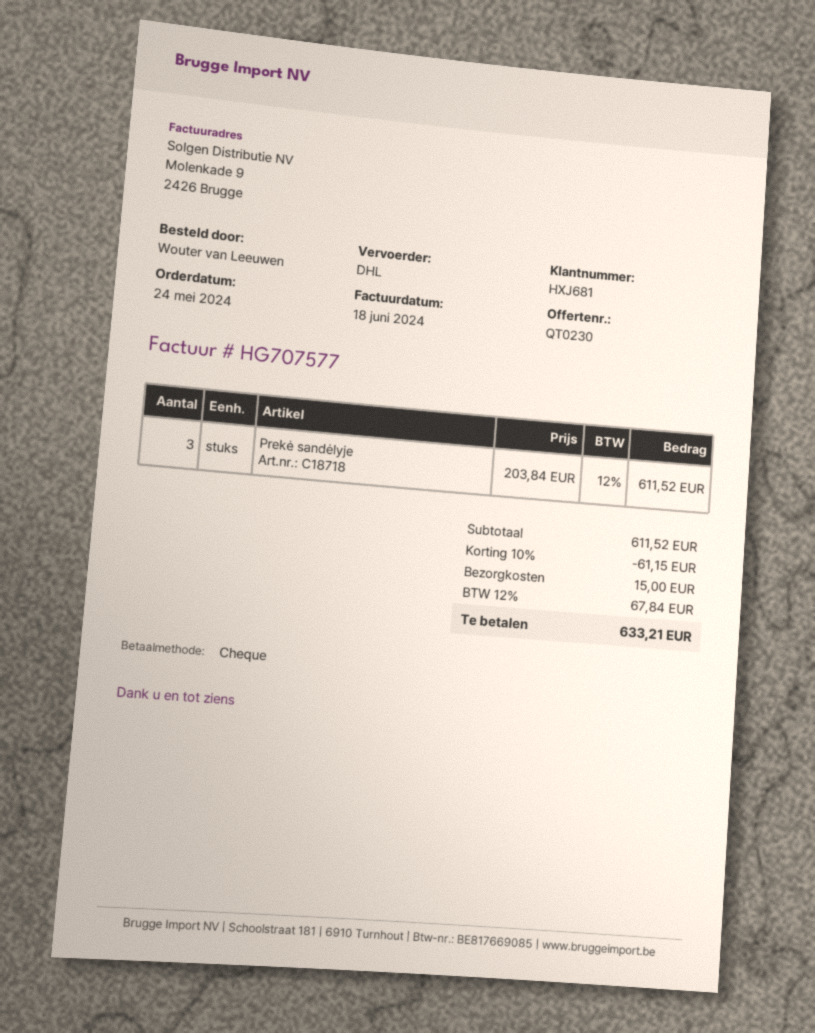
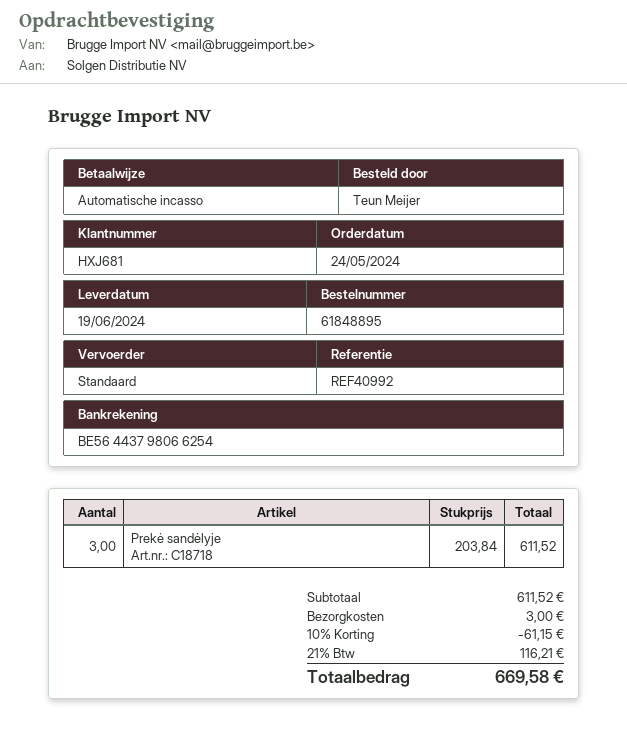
ordered by: Wouter van Leeuwen -> Teun Meijer
payment method: cheque -> direct debit
shipping method: DHL -> standard
shipping: 15.00 -> 3.00
tax: 12% = 67.84 -> 21% = 116.21
total: 633.21 -> 669.58

